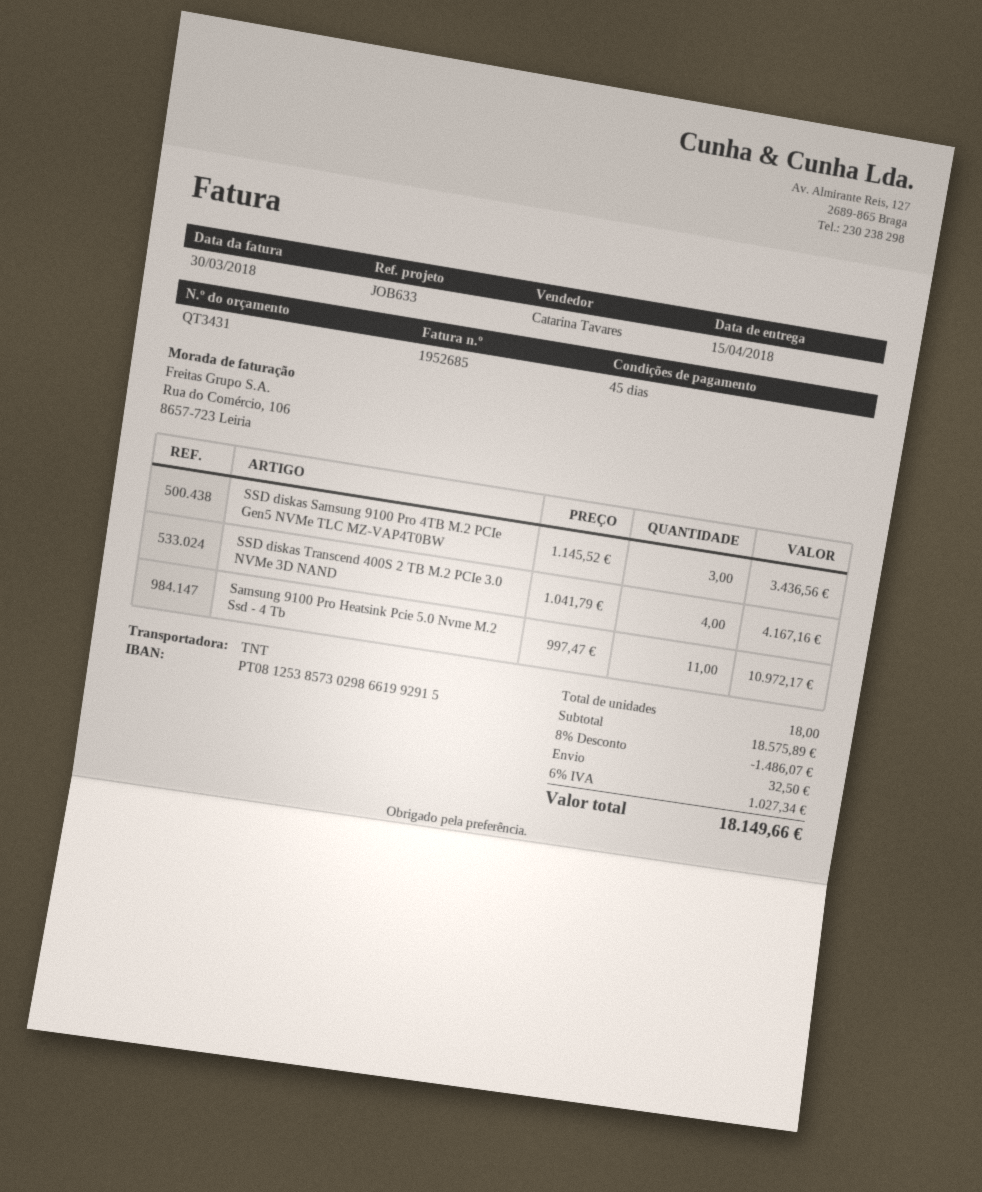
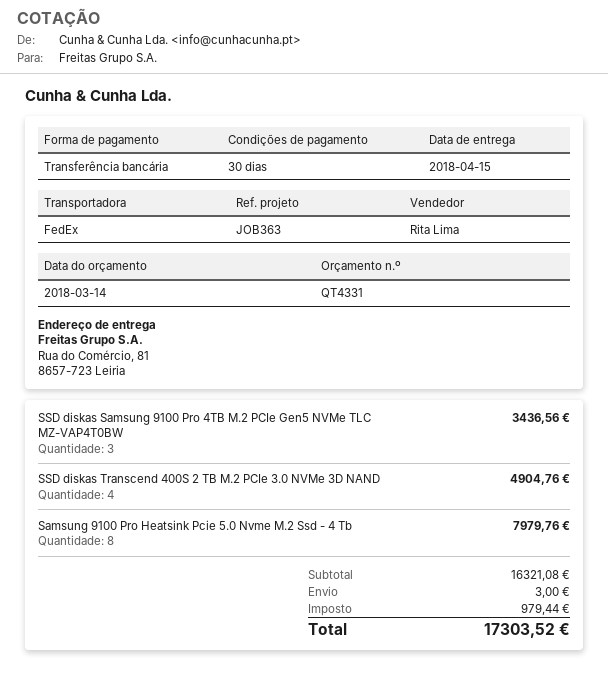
quote number: QT3431 -> QT4331
payment terms: 45 days -> 30 days
reference: JOB633 -> JOB363
sales rep: Catarina Tavares -> Rita Lima
shipping method: TNT -> FedEx
SSD diskas Transcend 400S 2 TB M.2 PCIe 3.0 NVMe 3D NAND: 4 for 4167.16 -> 4 for 4904.76
Samsung 9100 Pro Heatsink Pcie 5.0 Nvme M.2 Ssd - 4 Tb: 11 for 10972.17 -> 8 for 7979.76
subtotal: 18575.89 -> 16321.08
discount: 8% = 1486.07 -> none
shipping: 32.50 -> 3.00
tax: 1027.34 -> 979.44
total: 18149.66 -> 17303.52

